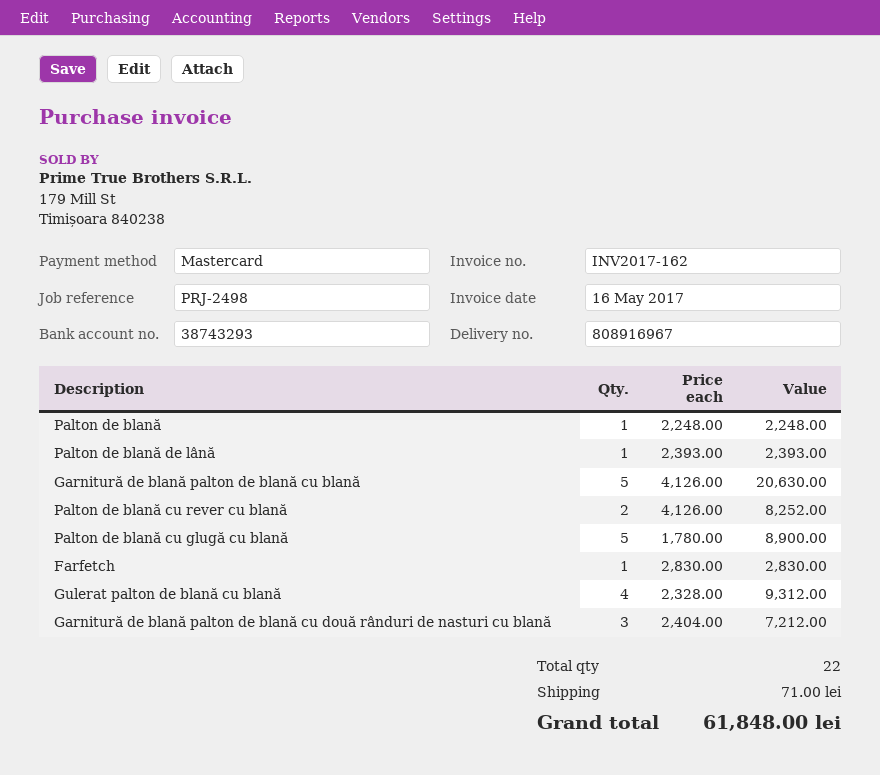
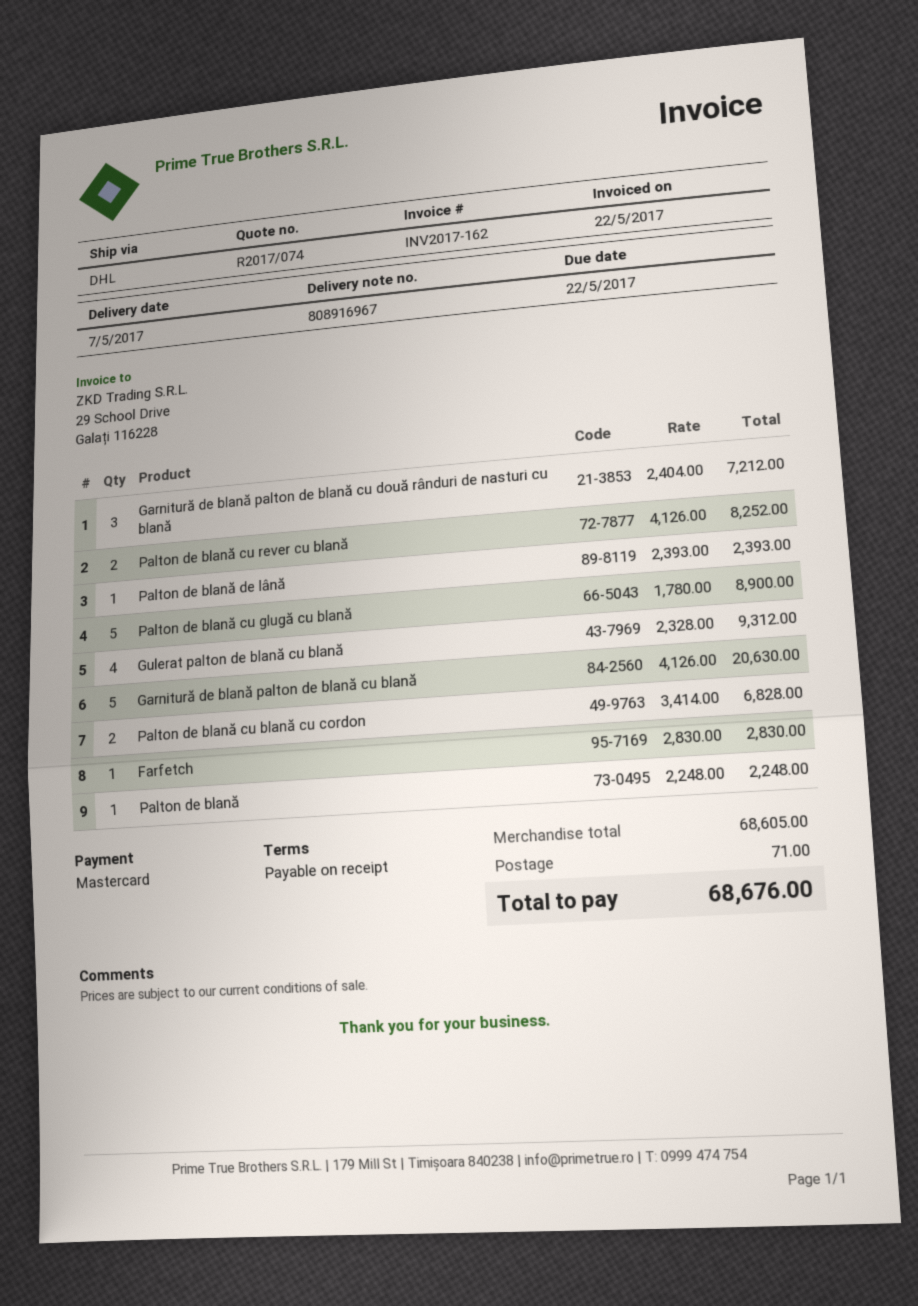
invoice date: 2017-05-16 -> 2017-05-22
Palton de blană cu blană cu cordon: none -> 2 x 3414.00 = 6828.00
total: 61848.00 -> 68676.00

